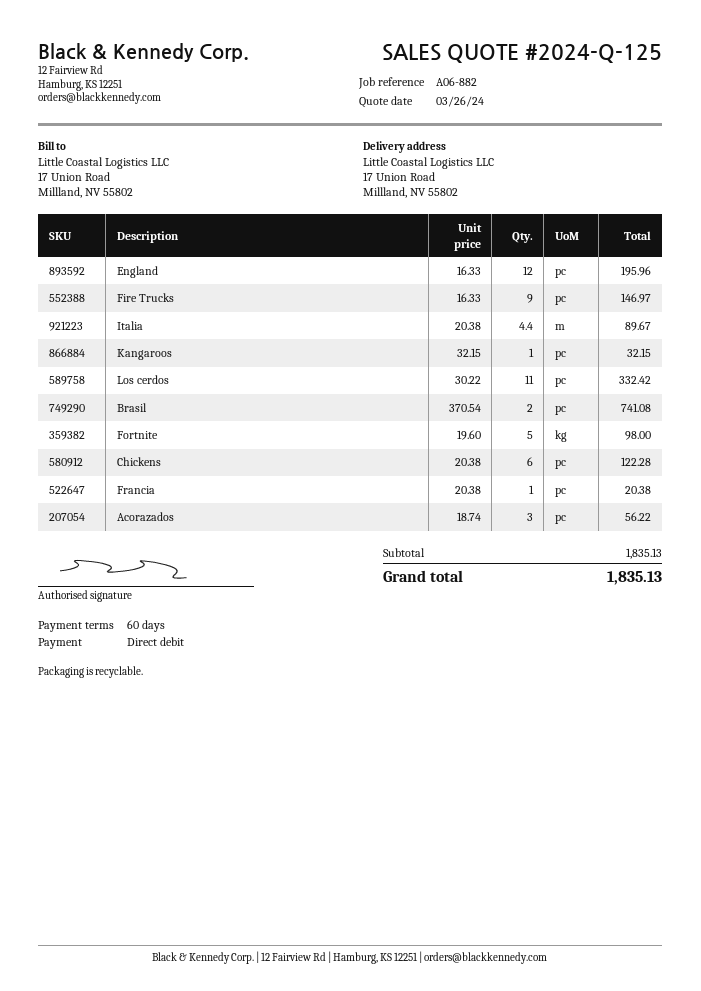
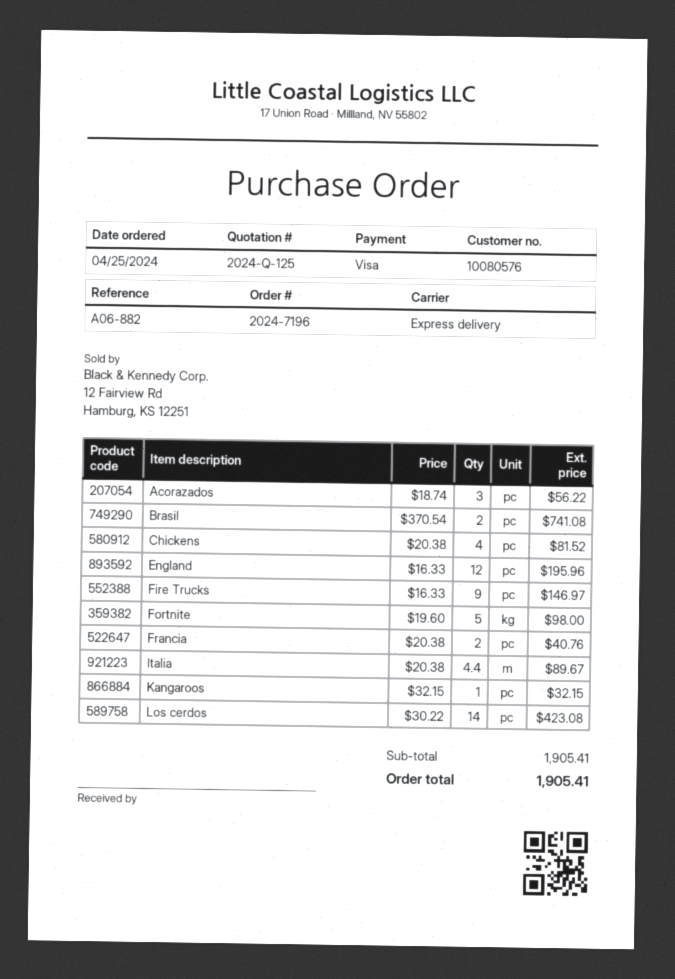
payment method: direct debit -> Visa
Los cerdos: 11 x 30.22 = 332.42 -> 14 x 30.22 = 423.08
Chickens: 6 x 20.38 = 122.28 -> 4 x 20.38 = 81.52
Francia: 1 x 20.38 = 20.38 -> 2 x 20.38 = 40.76
subtotal: 1835.13 -> 1905.41
total: 1835.13 -> 1905.41

